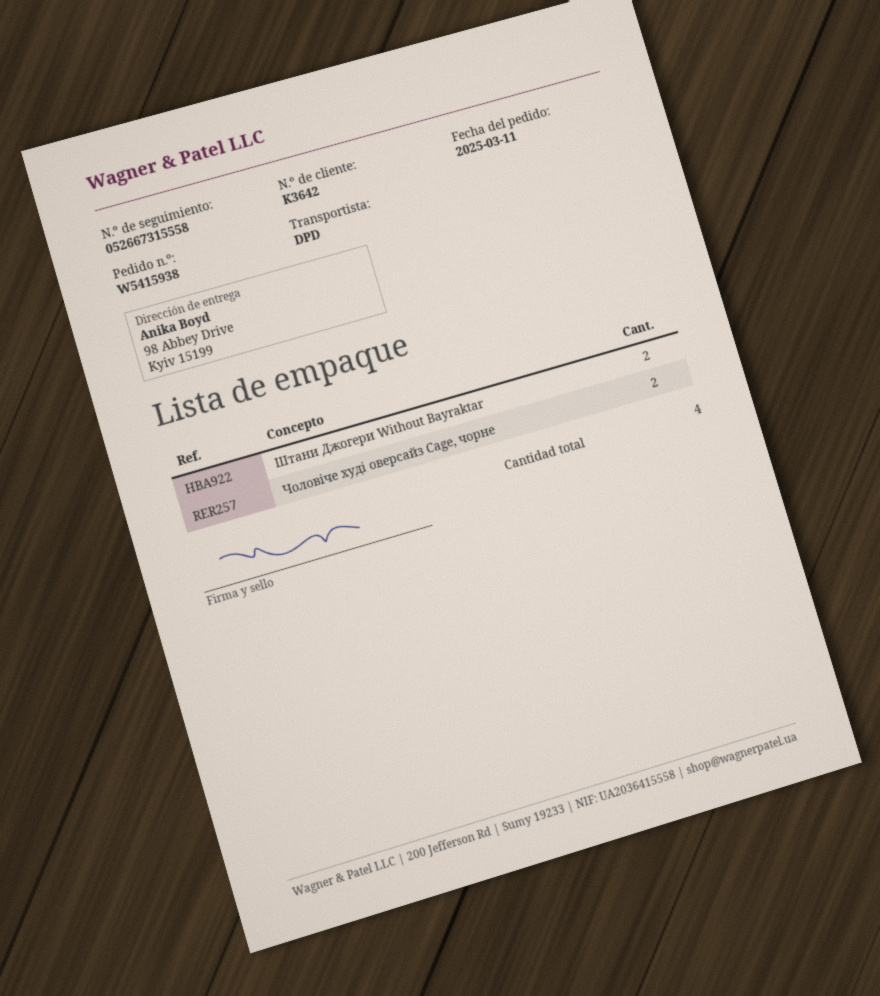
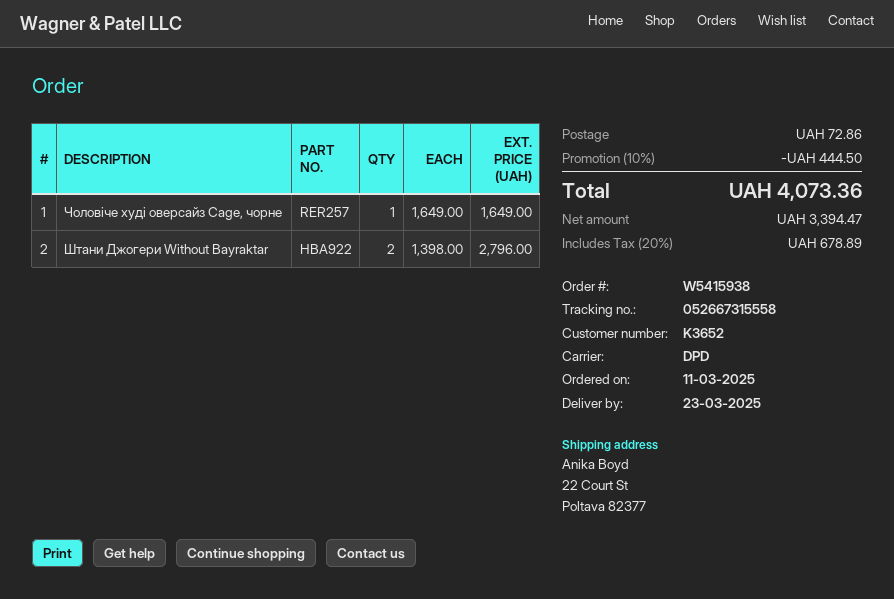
customer number: K3642 -> K3652
ship to: 98 Abbey Drive, Kyiv 15199 -> 22 Court St, Poltava 82377
Чоловіче худі оверсайз Cage, чорне: 2 -> 1

